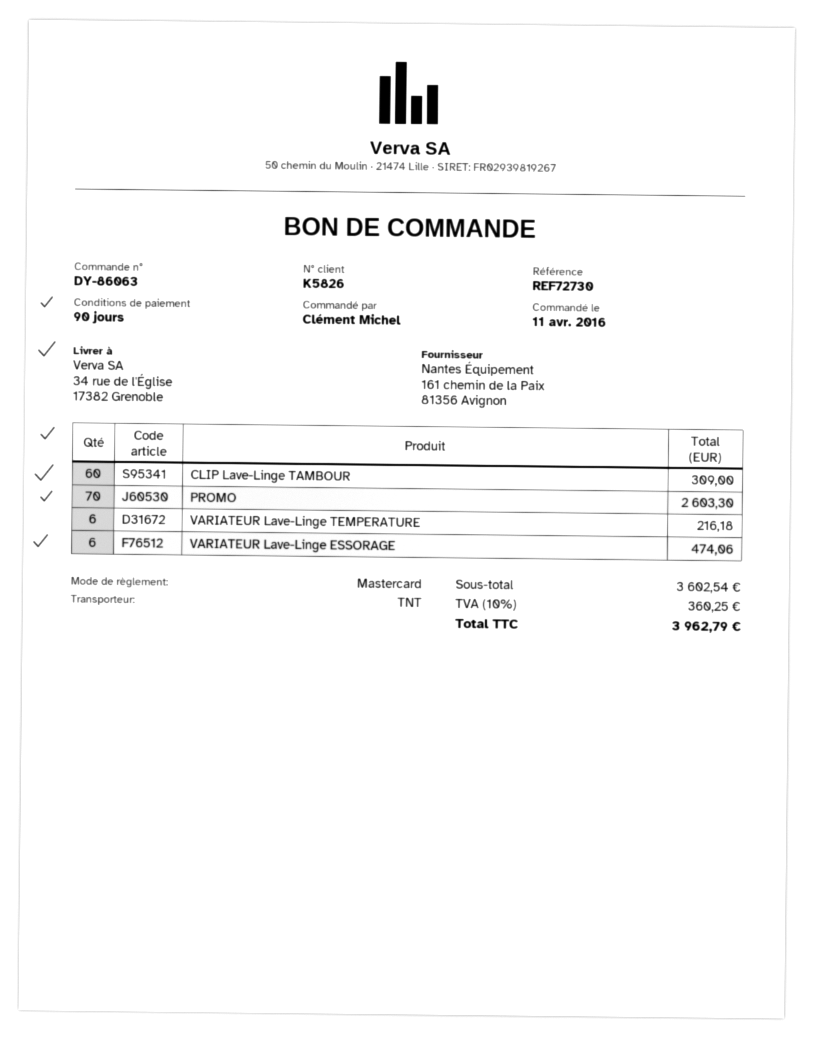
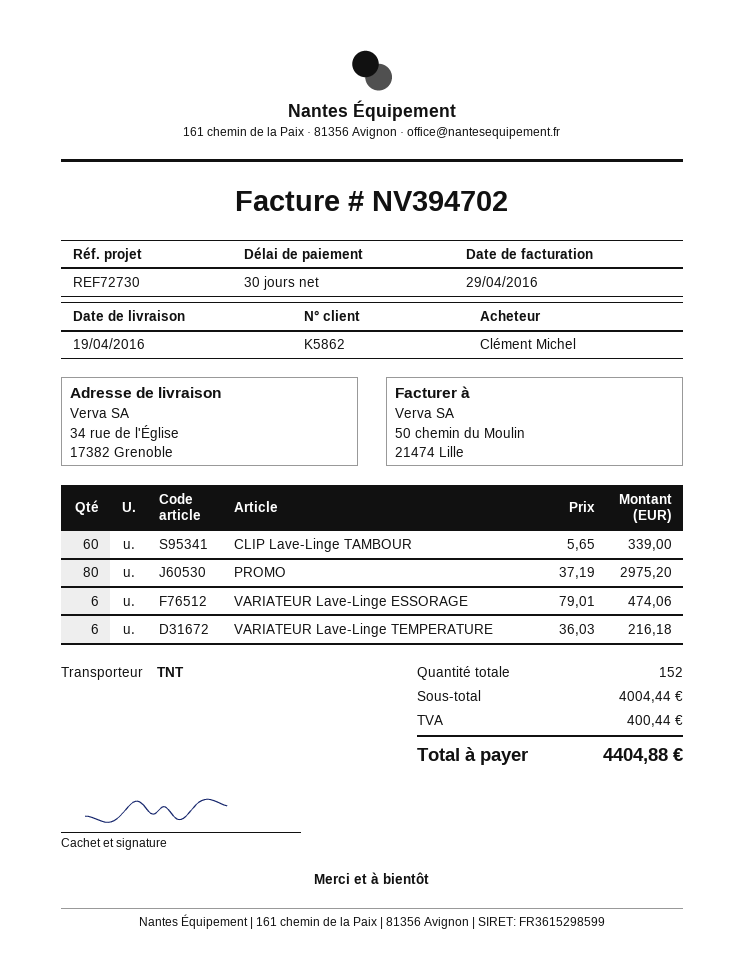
payment terms: 90 days -> 30 days
customer number: K5826 -> K5862
CLIP Lave-Linge TAMBOUR: 60 for 309.00 -> 60 for 339.00
PROMO: 70 for 2603.30 -> 80 for 2975.20
subtotal: 3602.54 -> 4004.44
tax: 360.25 -> 400.44
total: 3962.79 -> 4404.88

